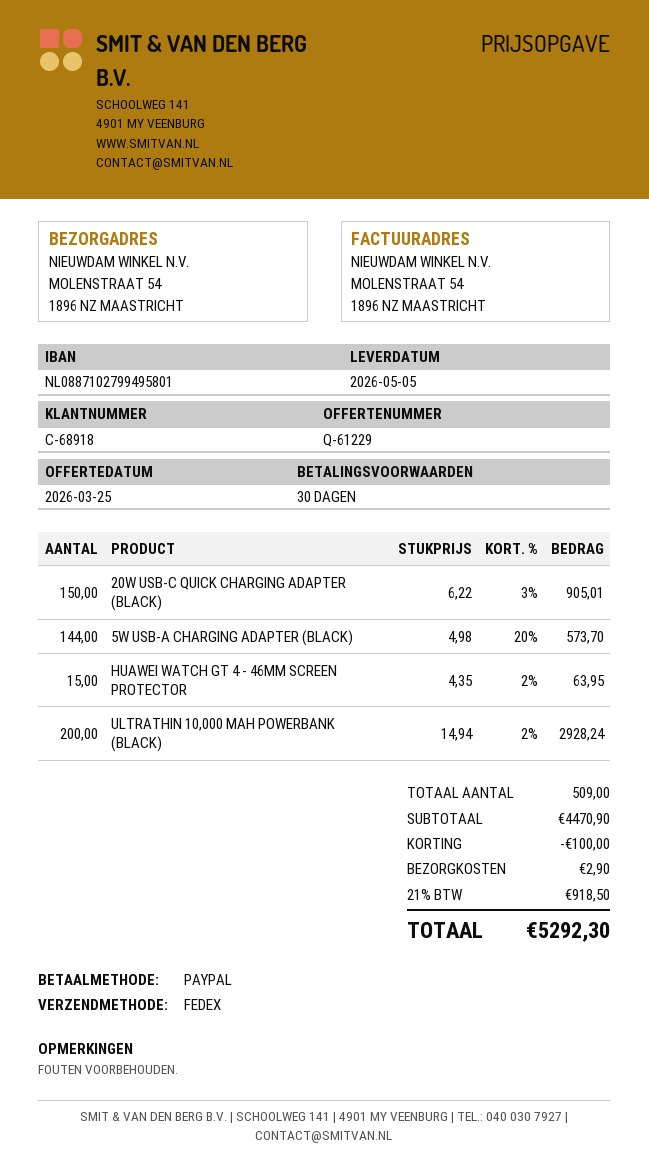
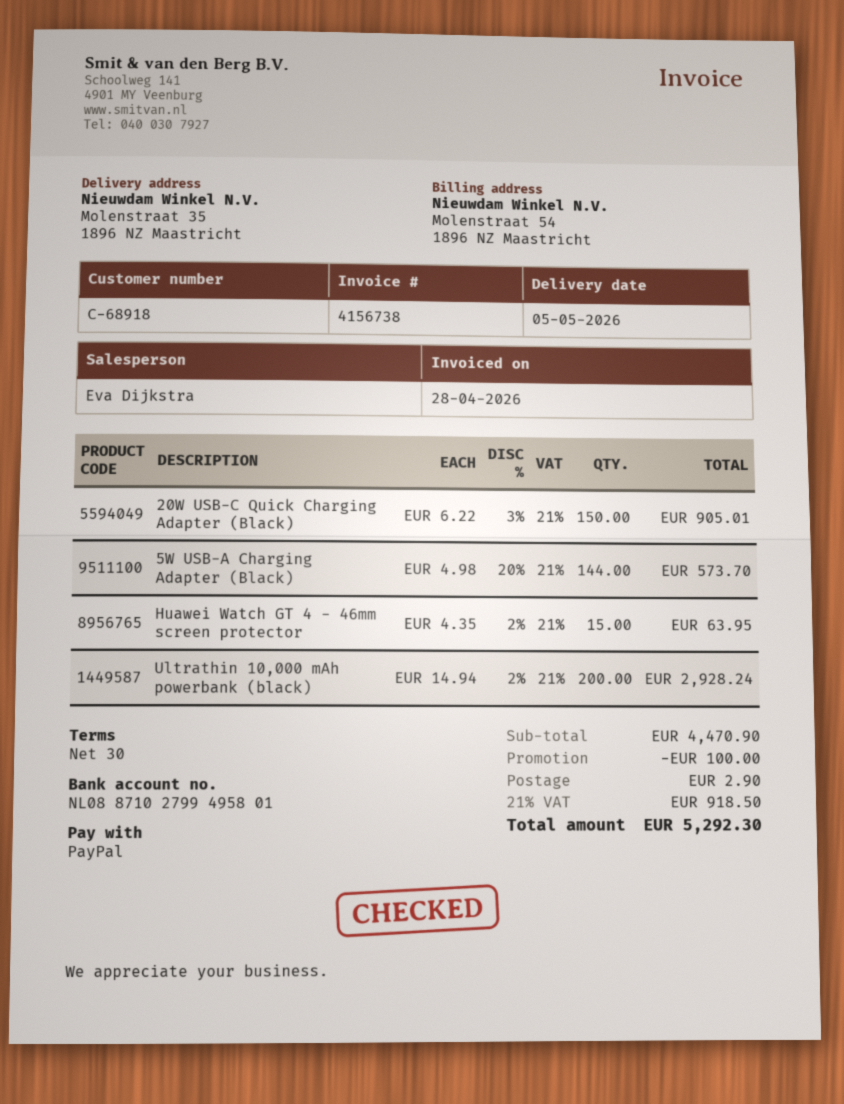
ship to: MOLENSTRAAT 54, 1896 NZ MAASTRICHT -> Molenstraat 35, 1896 NZ Maastricht

